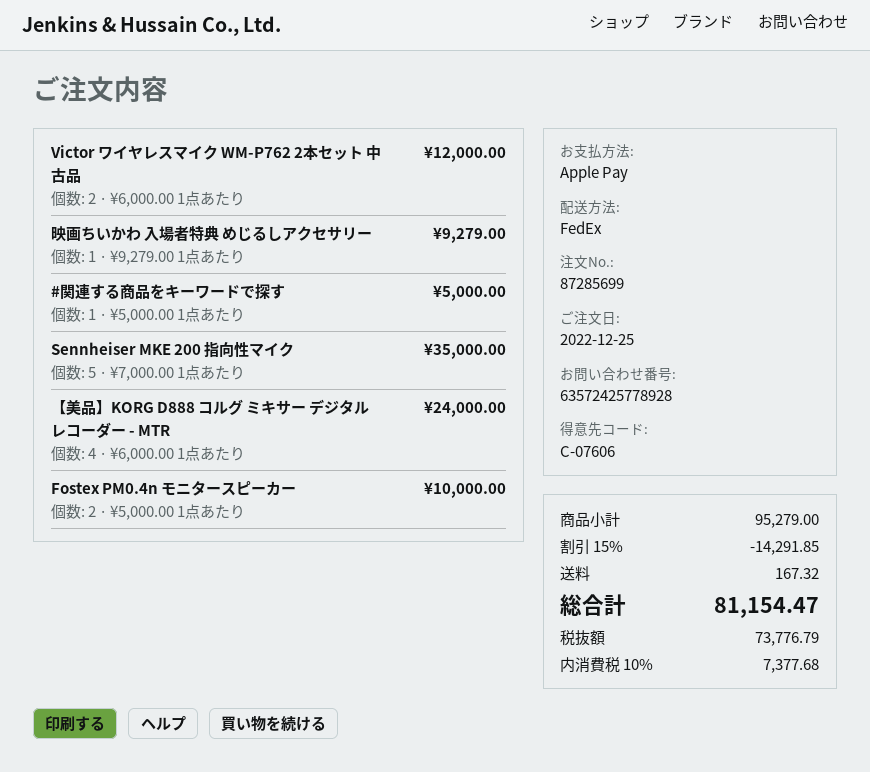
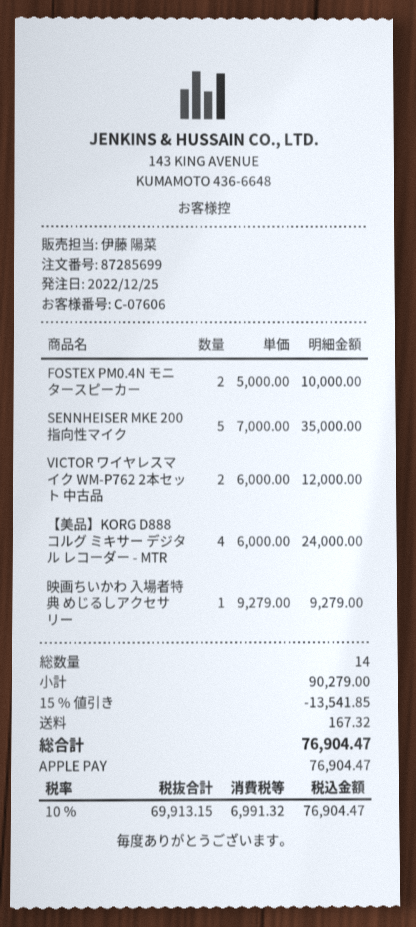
#関連する商品をキーワードで探す: 1 x 5000.00 = 5000.00 -> none
subtotal: 95279.00 -> 90279.00
discount: 15% = 14291.85 -> 15% = 13541.85
net: 73776.79 -> 69913.15
tax: 10% = 7377.68 -> 10% = 6991.32
total: 81154.47 -> 76904.47

